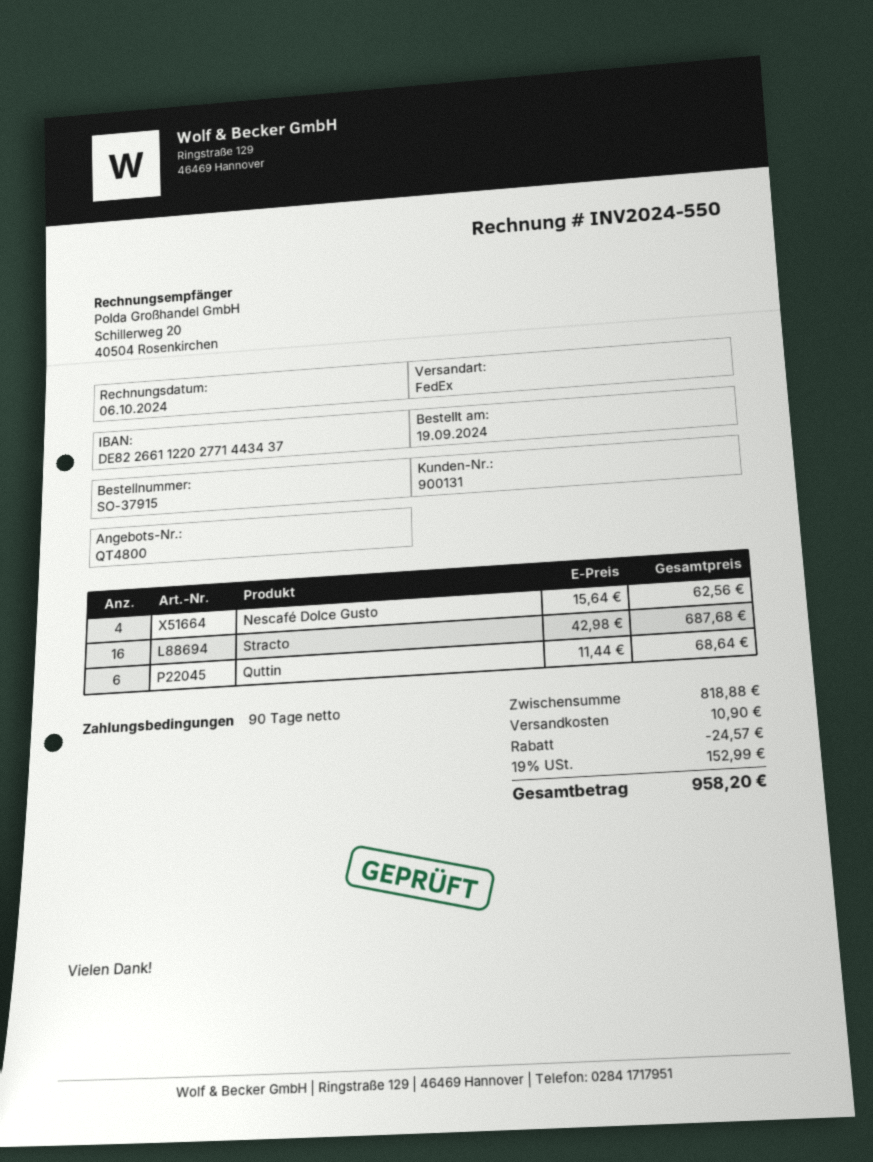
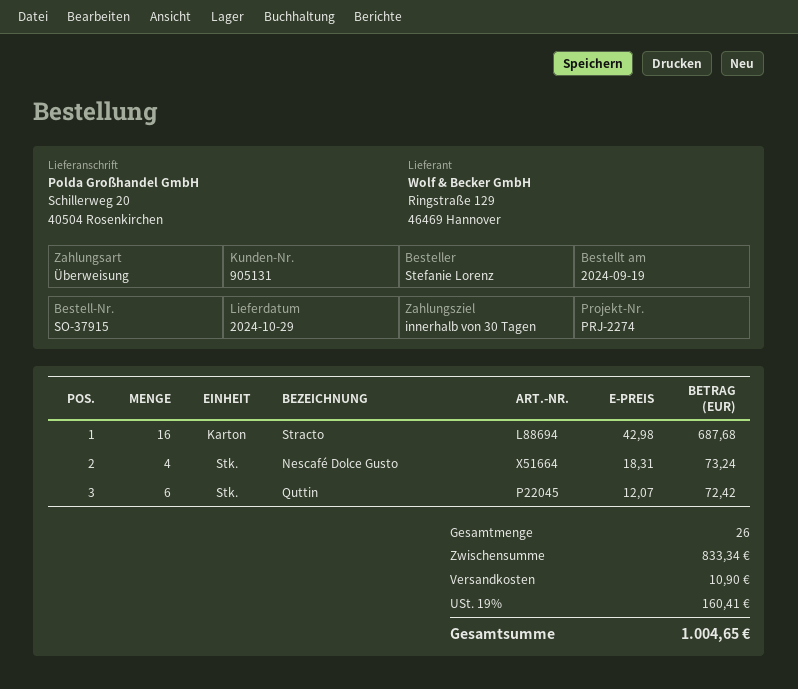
payment terms: 90 days -> 30 days
customer number: 900131 -> 905131
Nescafé Dolce Gusto: 4 x 15.64 = 62.56 -> 4 x 18.31 = 73.24
Quttin: 6 x 11.44 = 68.64 -> 6 x 12.07 = 72.42
subtotal: 818.88 -> 833.34
discount: 24.57 -> none
tax: 19% = 152.99 -> 19% = 160.41
total: 958.20 -> 1004.65

